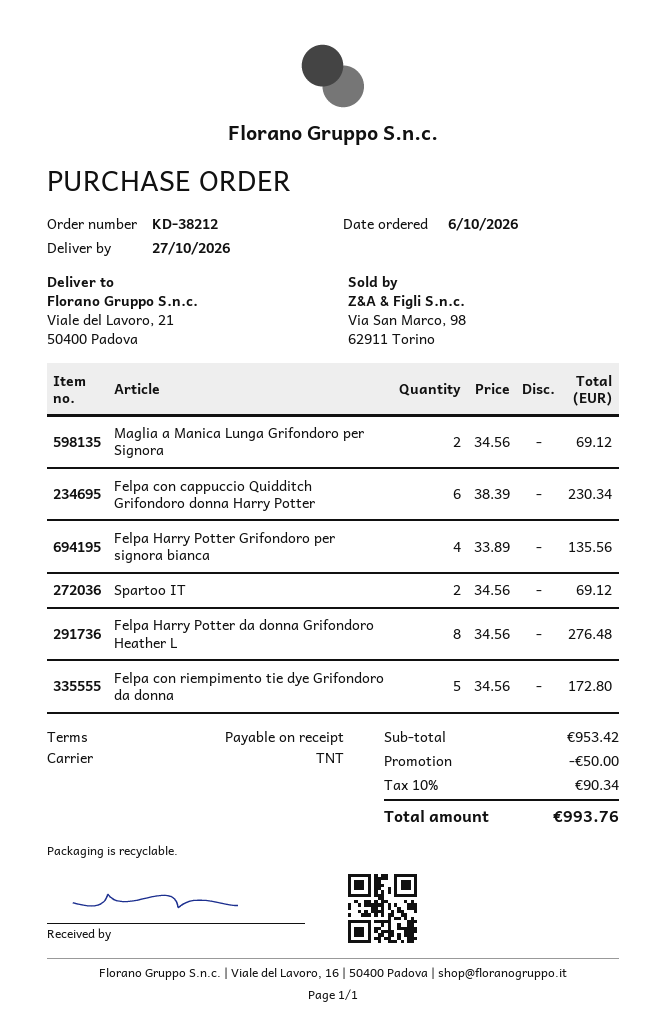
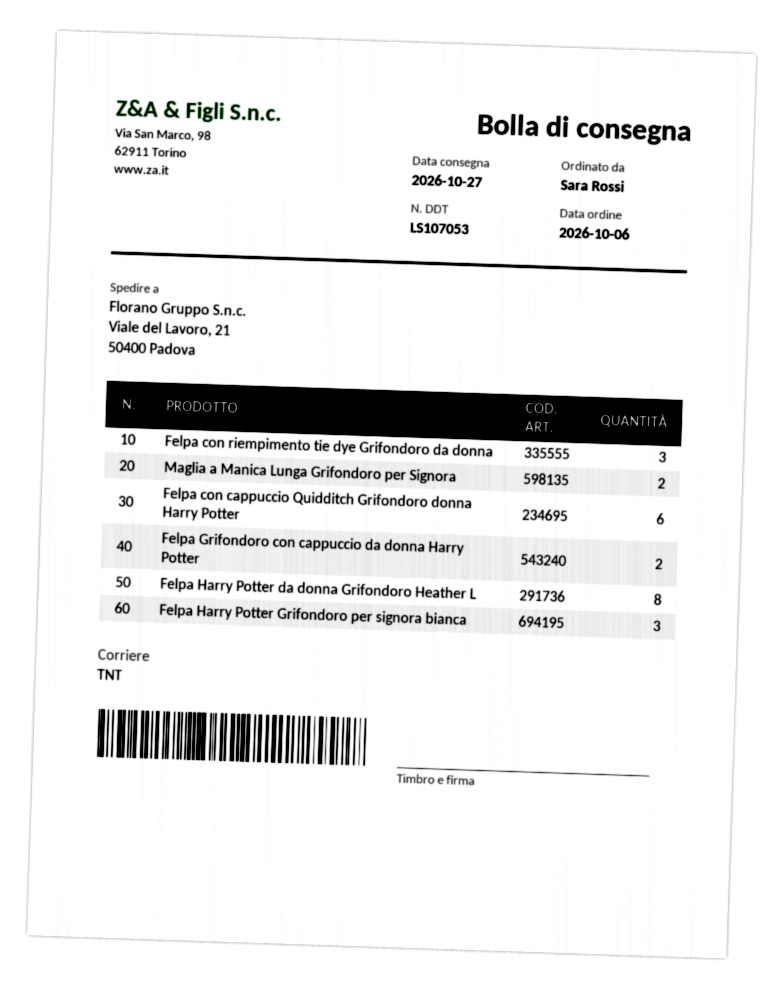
Felpa Harry Potter Grifondoro per signora bianca: 4 -> 3
Spartoo IT: 2 -> none
Felpa con riempimento tie dye Grifondoro da donna: 5 -> 3
Felpa Grifondoro con cappuccio da donna Harry Potter: none -> 2

